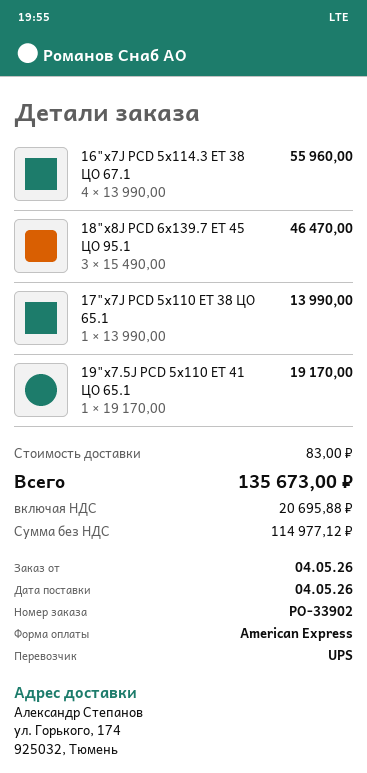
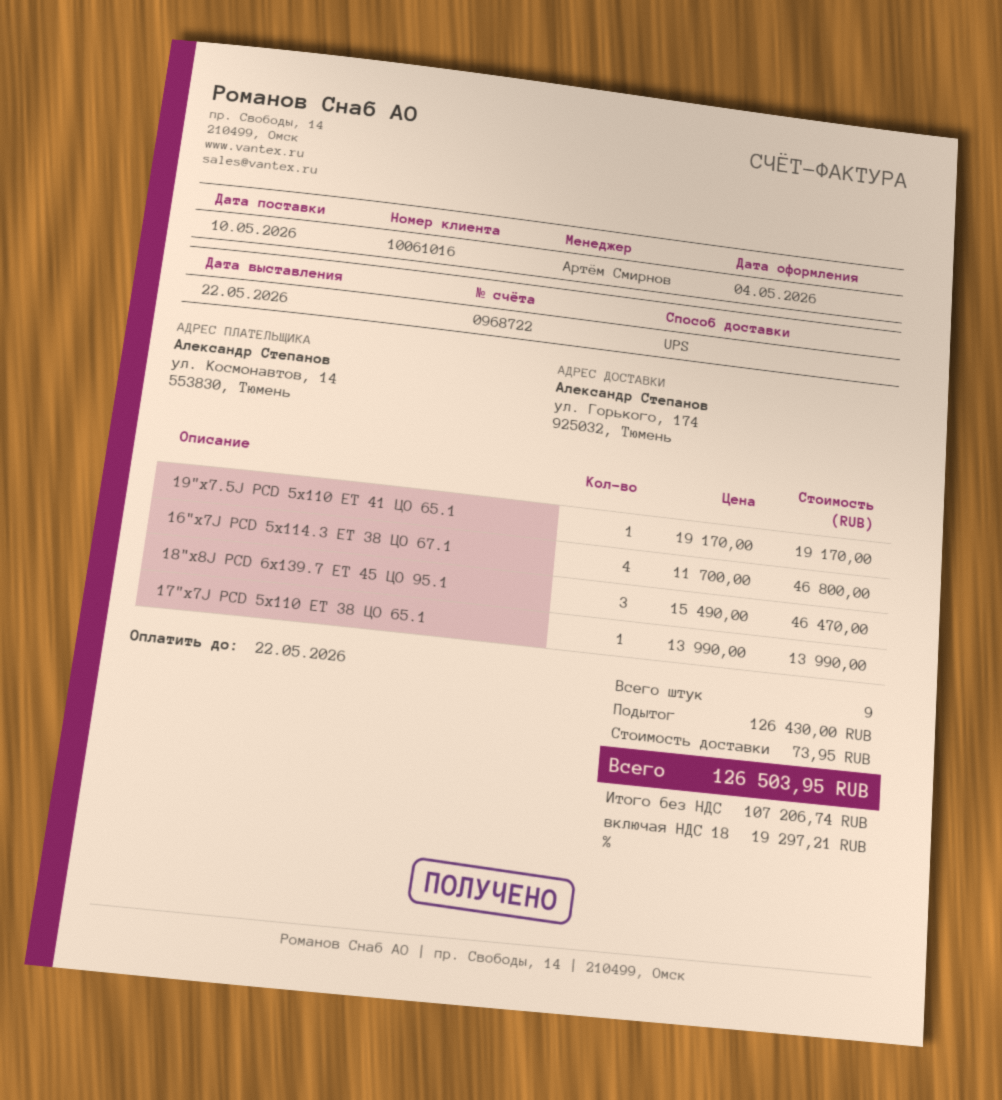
delivery date: 2026-05-04 -> 2026-05-10
16"x7J PCD 5x114.3 ЕТ 38 ЦО 67.1: 4 x 13990.00 = 55960.00 -> 4 x 11700.00 = 46800.00
shipping: 83.00 -> 73.95
net: 114977.12 -> 107206.74
tax: 20695.88 -> 19297.21
total: 135673.00 -> 126503.95

